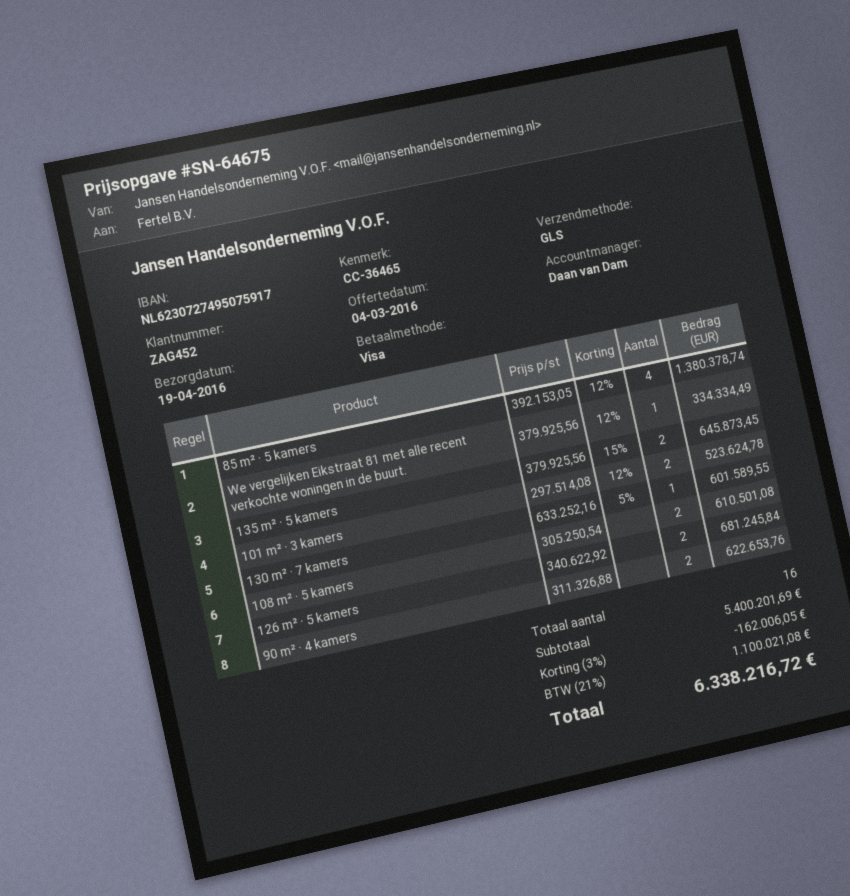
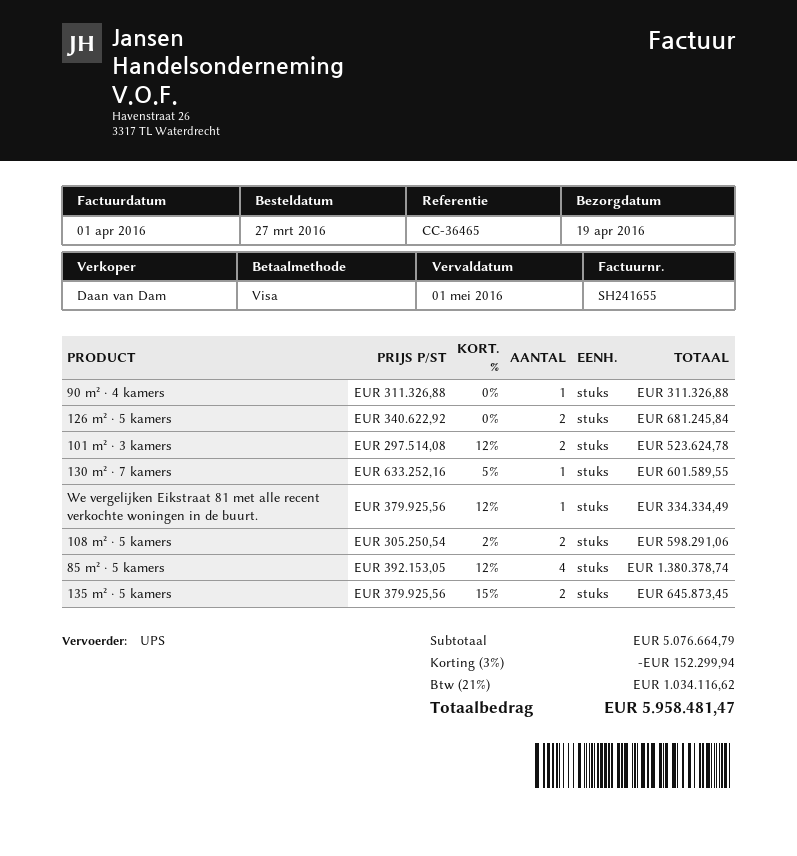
shipping method: GLS -> UPS
108 m² · 5 kamers: 2 x 305250.54 = 610501.08 -> 2 x 305250.54 - 2% = 598291.06
90 m² · 4 kamers: 2 x 311326.88 = 622653.76 -> 1 x 311326.88 = 311326.88
subtotal: 5400201.69 -> 5076664.79
discount: 3% = 162006.05 -> 3% = 152299.94
tax: 21% = 1100021.08 -> 21% = 1034116.62
total: 6338216.72 -> 5958481.47

